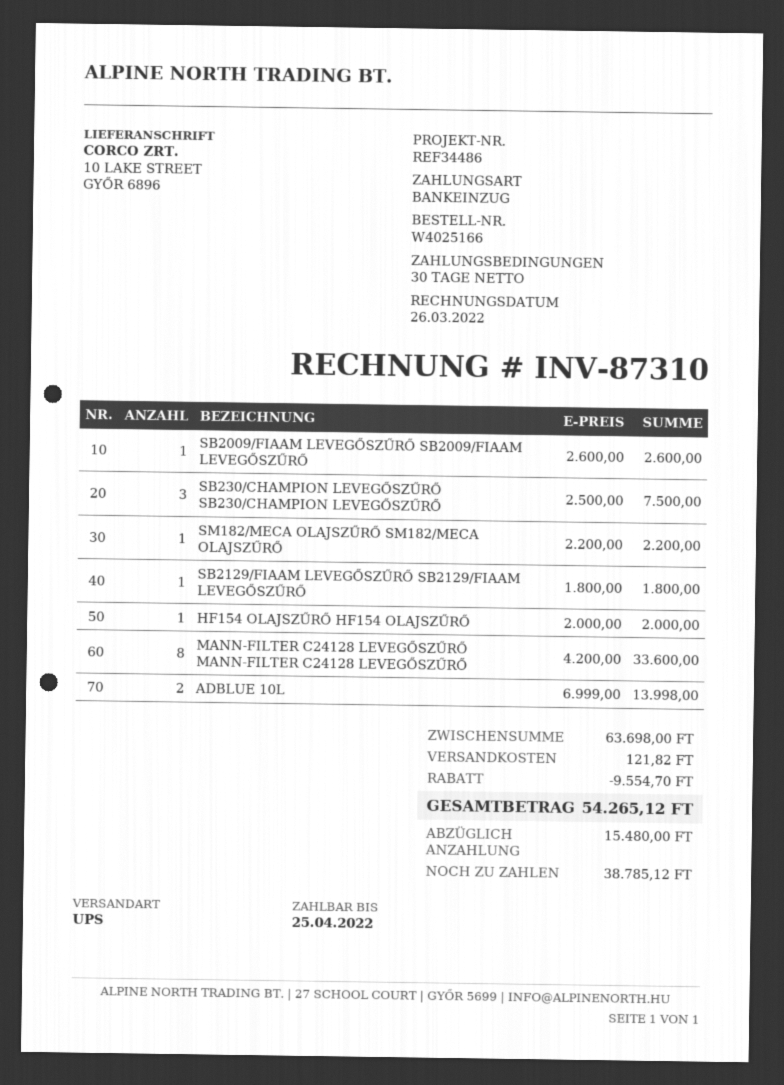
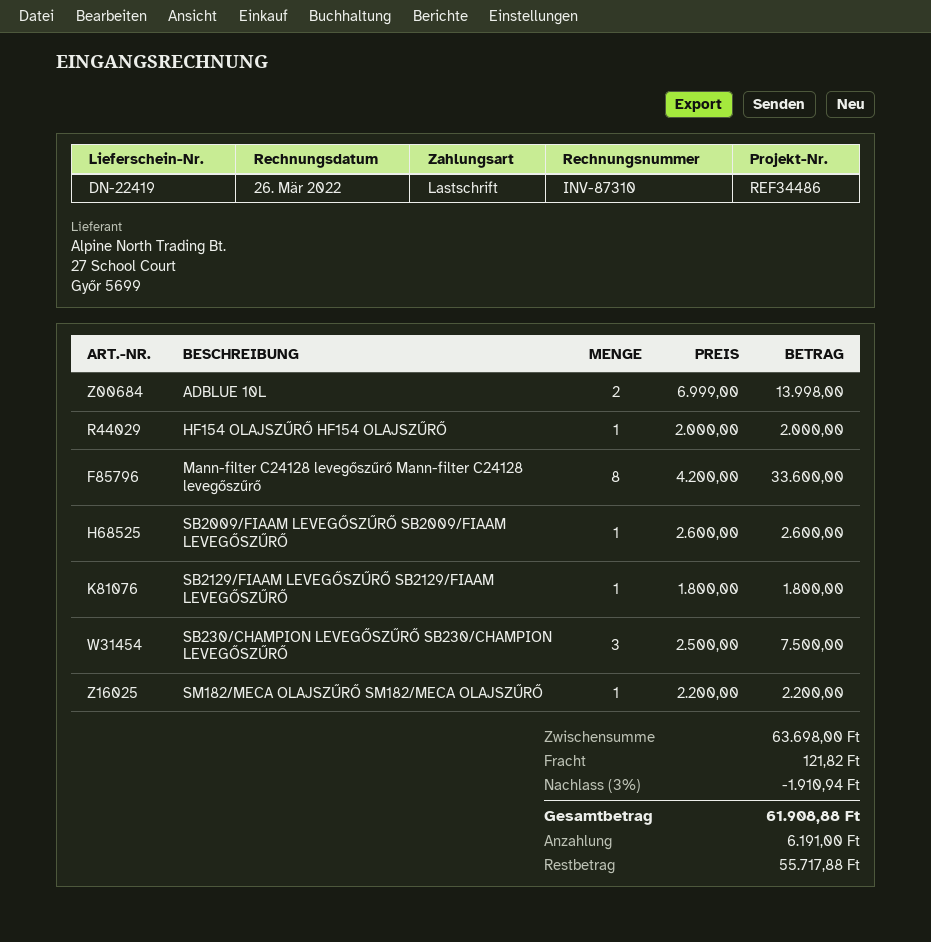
discount: 9554.70 -> 1910.94
total: 54265.12 -> 61908.88
deposit: 15480.00 -> 6191.00
balance: 38785.12 -> 55717.88

